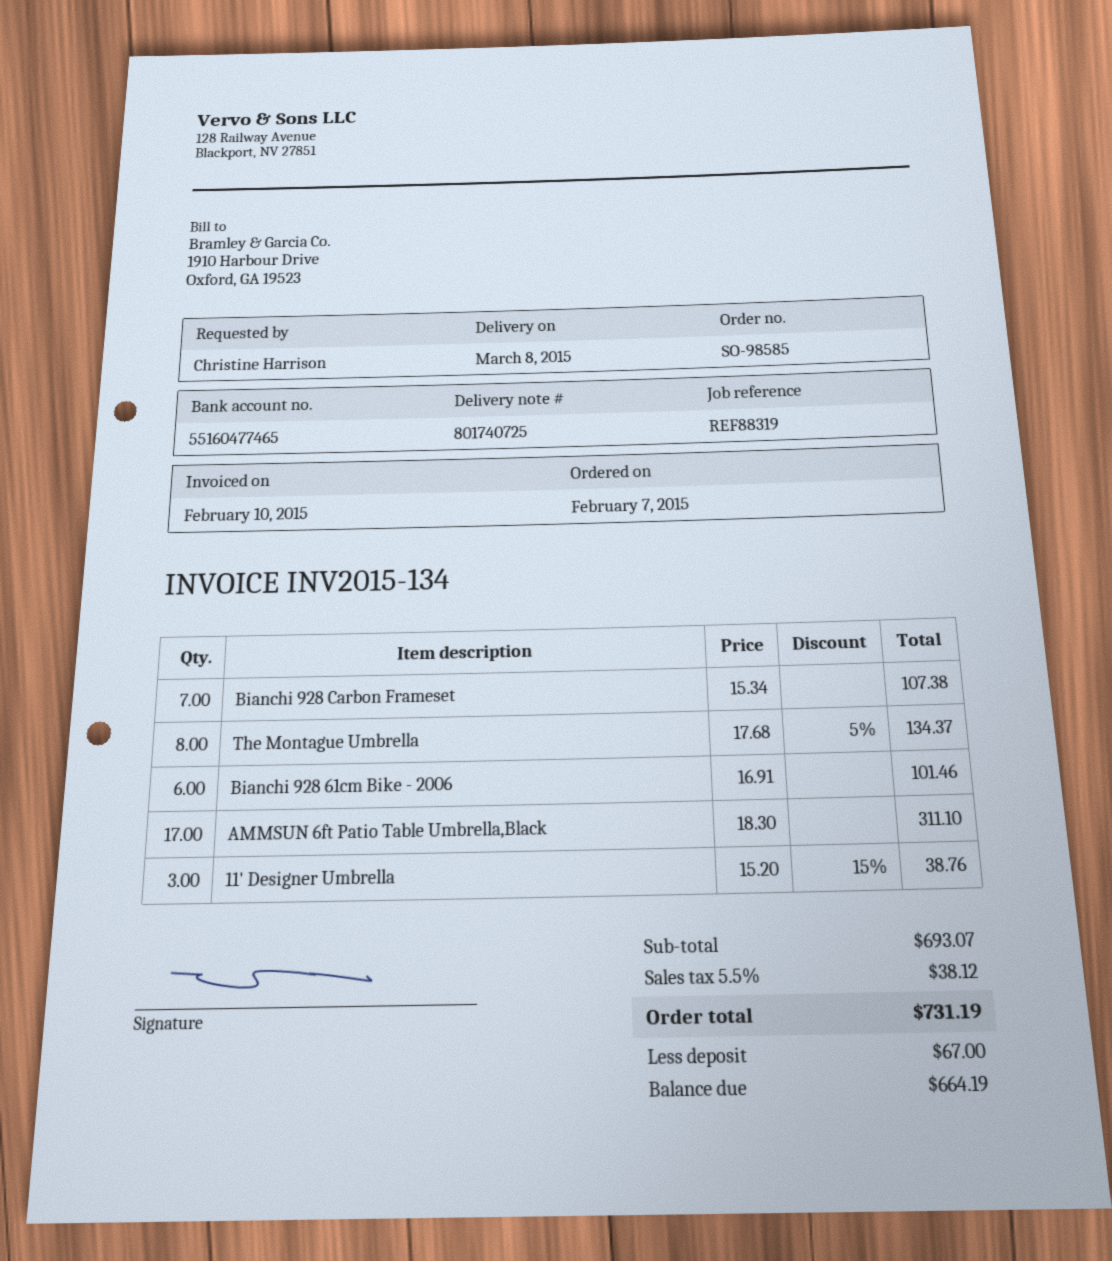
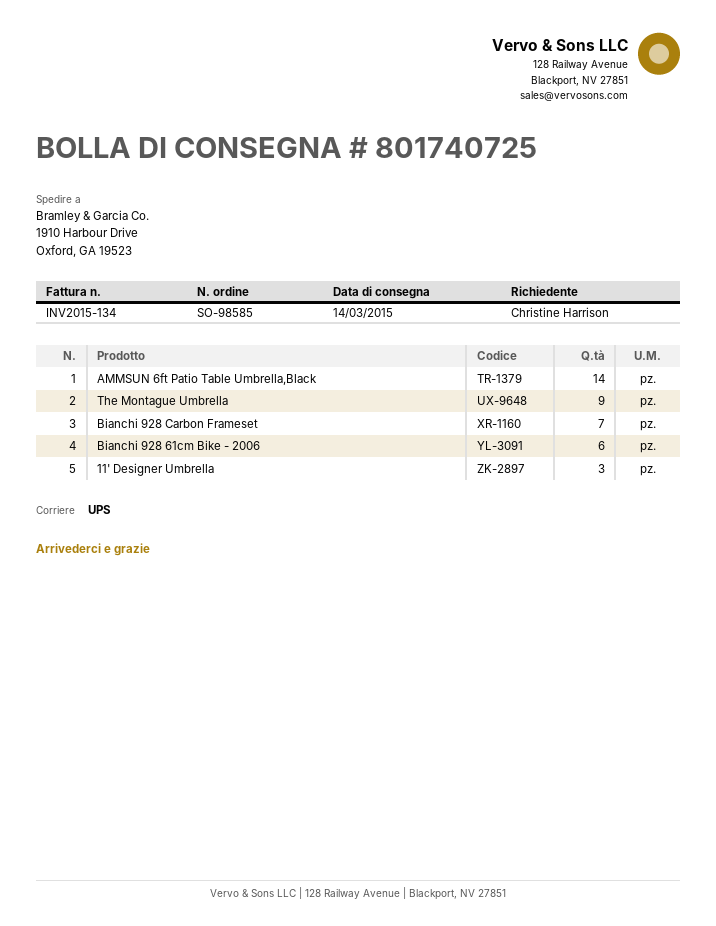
delivery date: 2015-03-08 -> 2015-03-14
The Montague Umbrella: 8 -> 9
AMMSUN 6ft Patio Table Umbrella,Black: 17 -> 14

